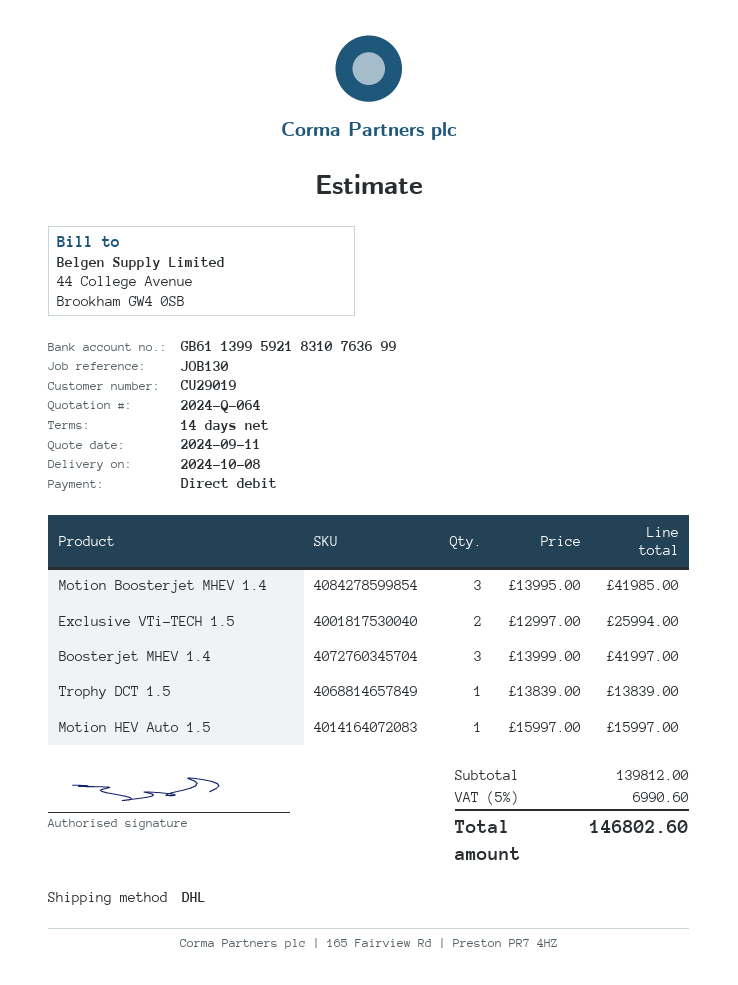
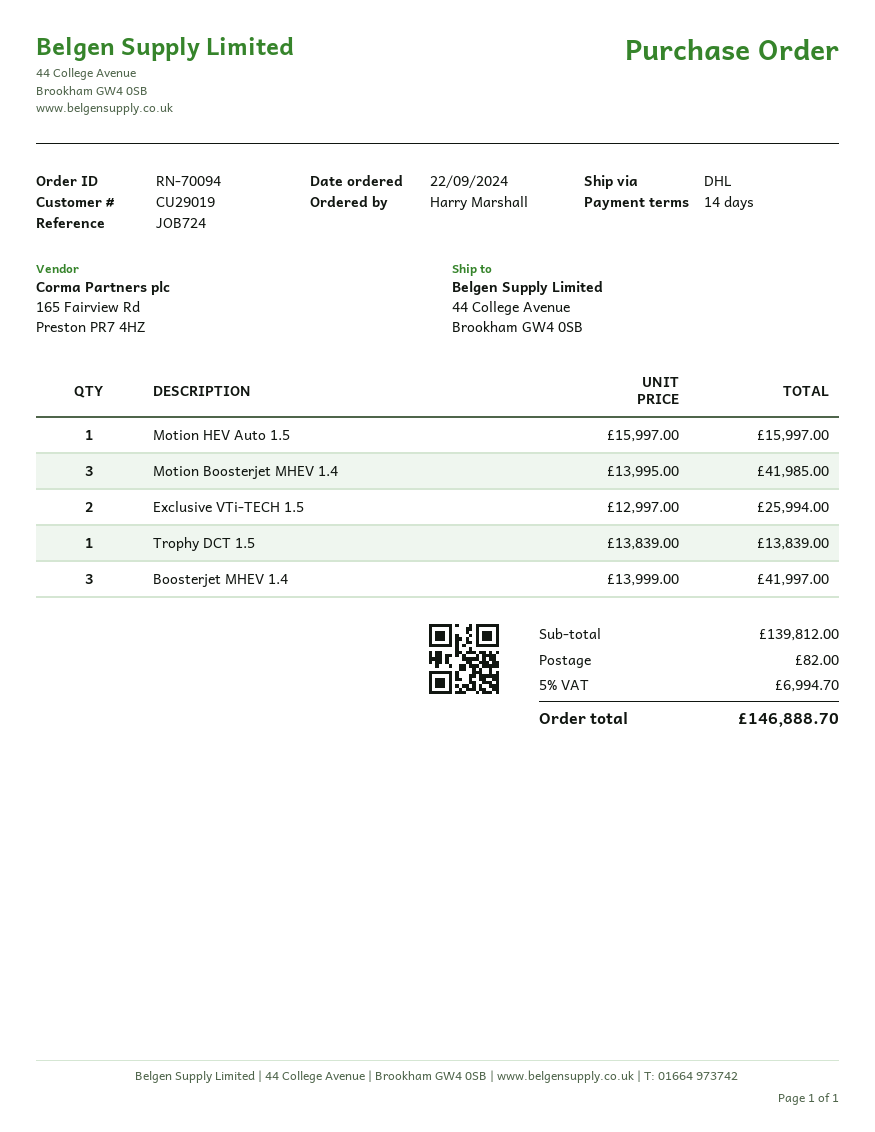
reference: JOB130 -> JOB724
shipping: none -> 82.00
tax: 5% = 6990.60 -> 5% = 6994.70
total: 146802.60 -> 146888.70

